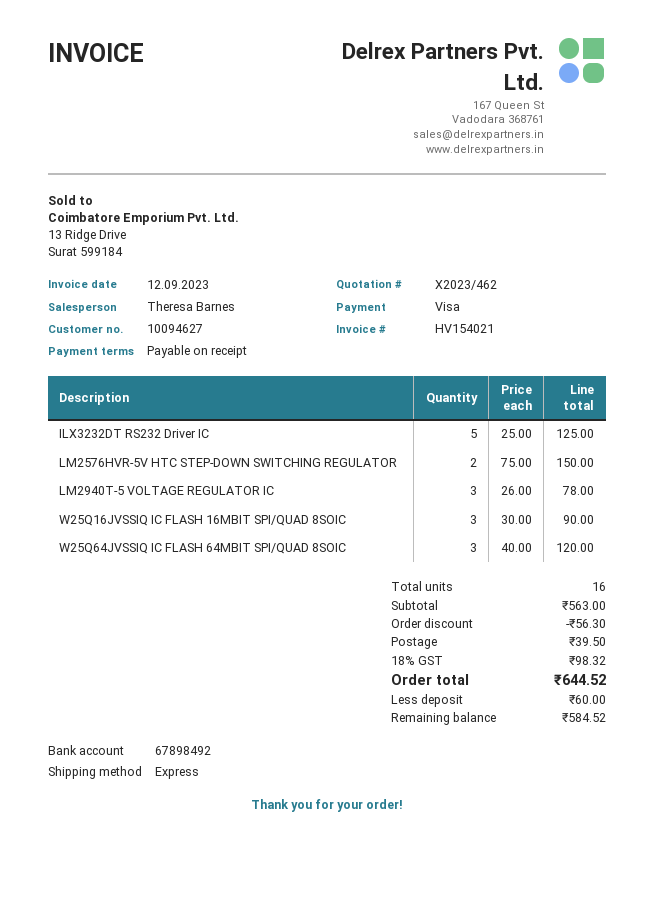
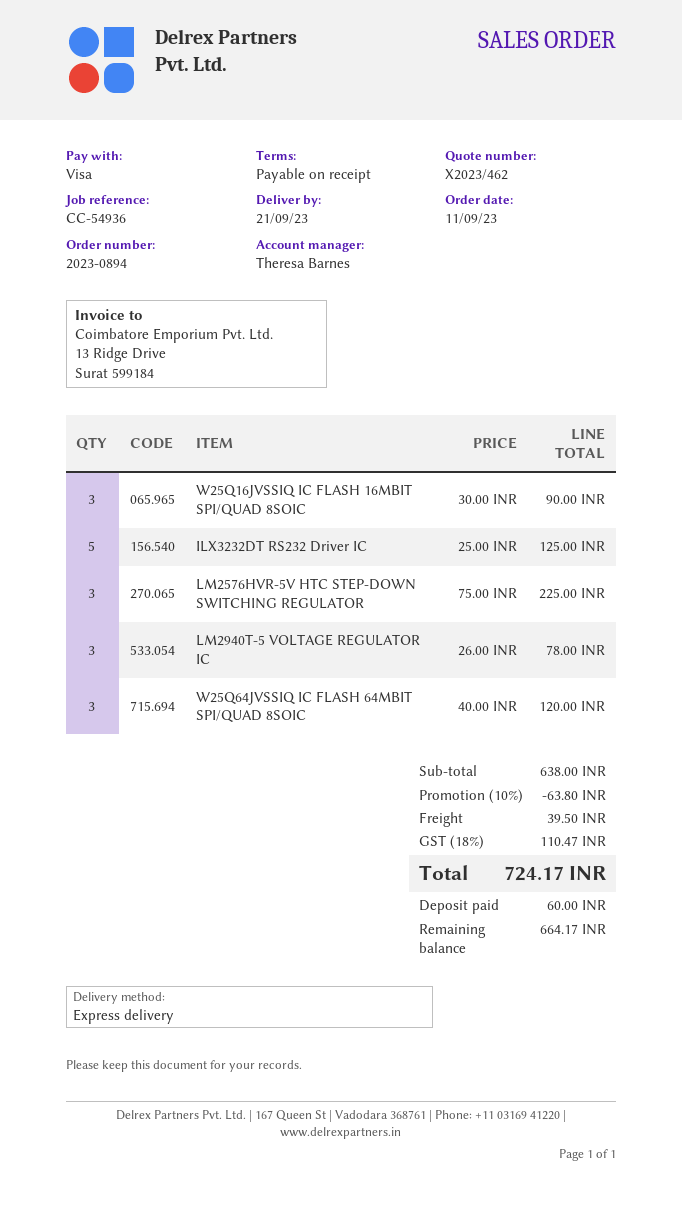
LM2576HVR-5V HTC STEP-DOWN SWITCHING REGULATOR: 2 x 75.00 = 150.00 -> 3 x 75.00 = 225.00
subtotal: 563.00 -> 638.00
discount: 56.30 -> 63.80
tax: 18% = 98.32 -> 18% = 110.47
total: 644.52 -> 724.17
balance: 584.52 -> 664.17

